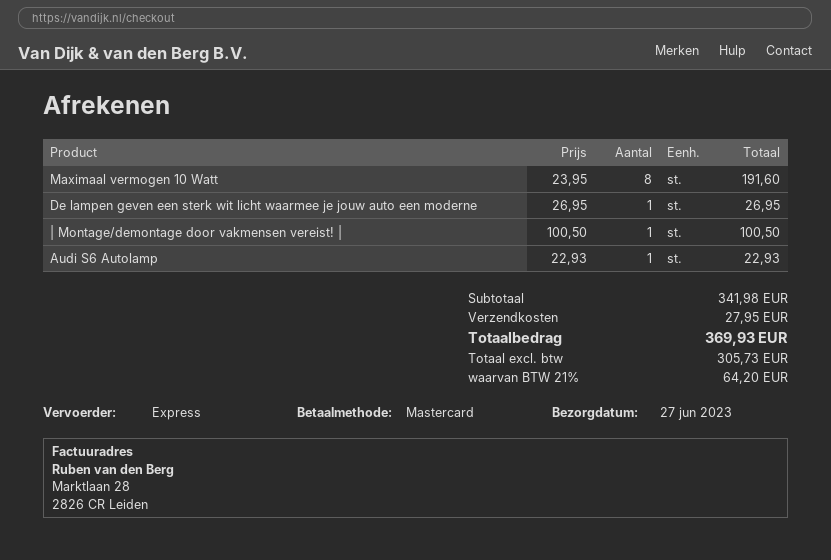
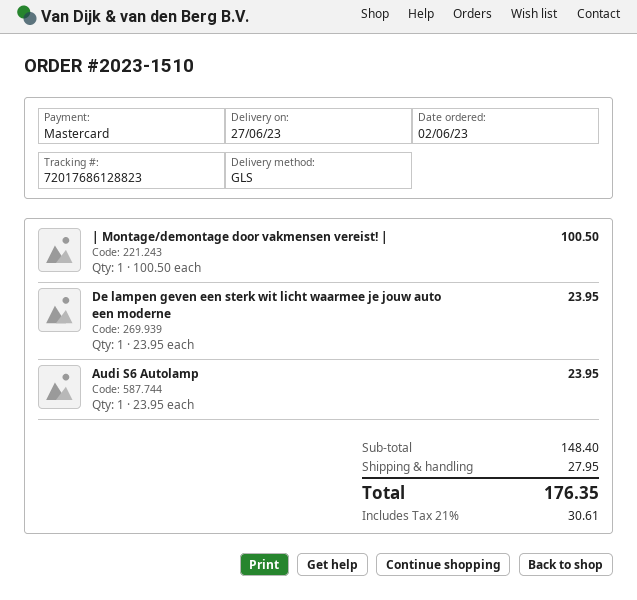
shipping method: express -> GLS
Maximaal vermogen 10 Watt: 8 x 23.95 = 191.60 -> none
De lampen geven een sterk wit licht waarmee je jouw auto een moderne: 1 x 26.95 = 26.95 -> 1 x 23.95 = 23.95
Audi S6 Autolamp: 1 x 22.93 = 22.93 -> 1 x 23.95 = 23.95
subtotal: 341.98 -> 148.40
tax: 21% = 64.20 -> 21% = 30.61
total: 369.93 -> 176.35

